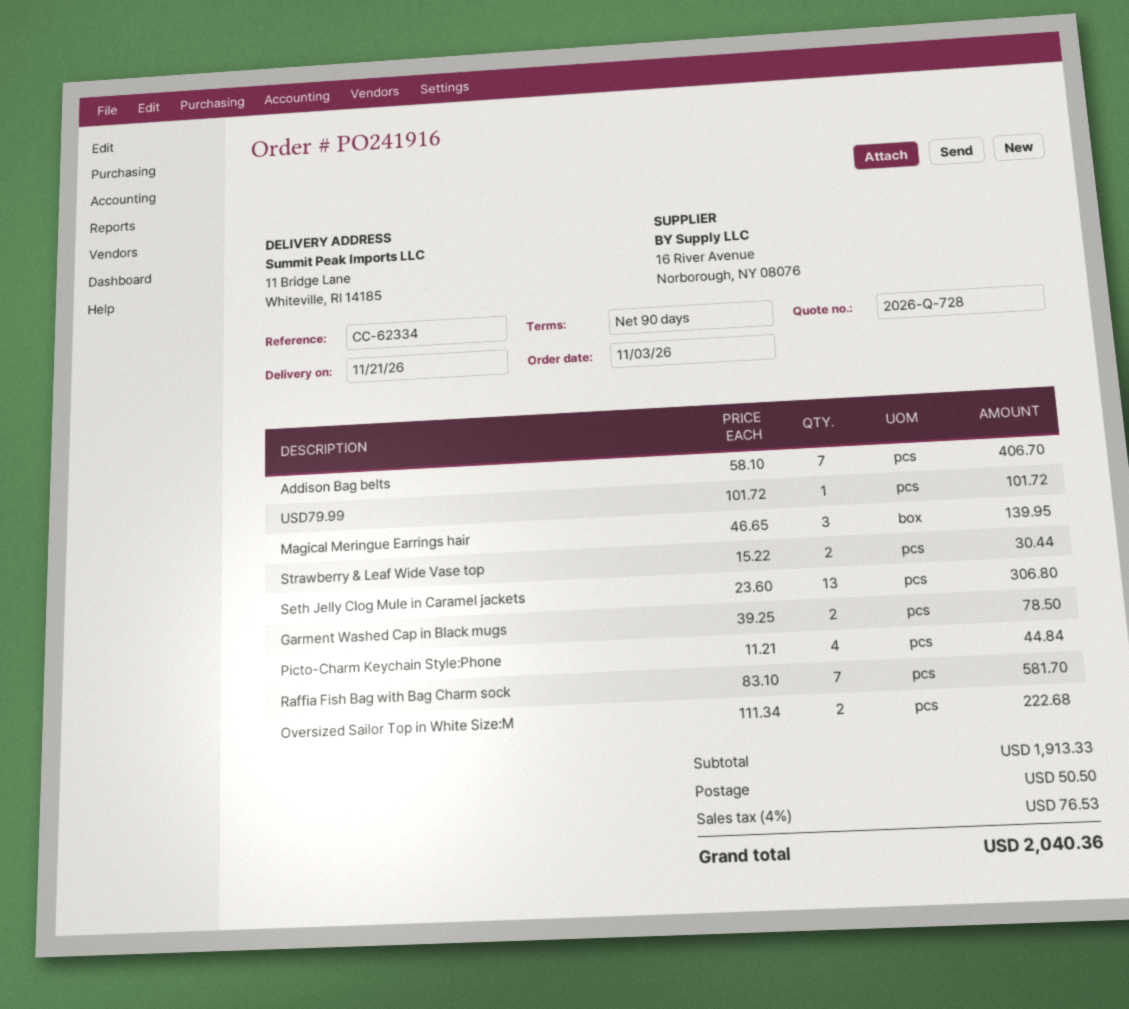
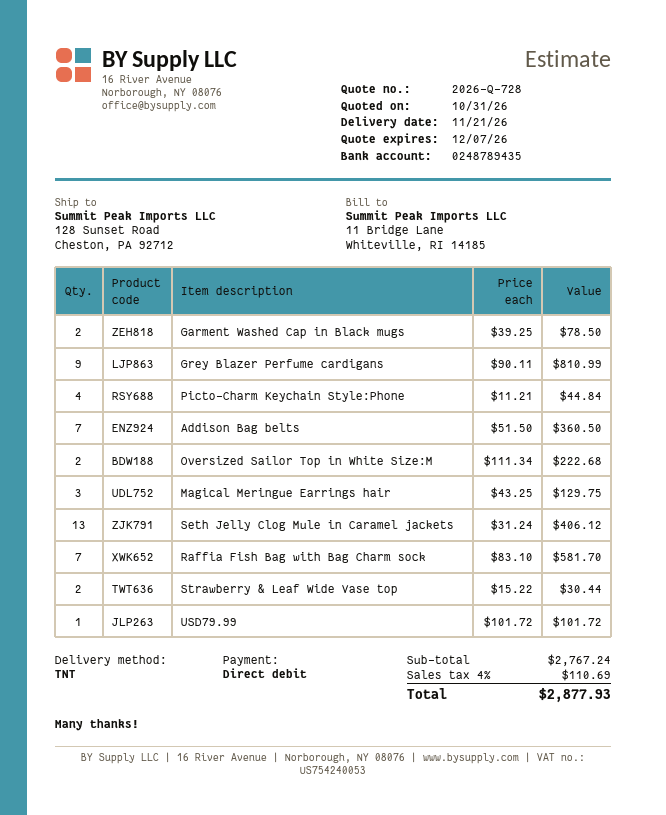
ship to: 11 Bridge Lane, Whiteville, RI 14185 -> 128 Sunset Road, Cheston, PA 92712
Addison Bag belts: 7 x 58.10 = 406.70 -> 7 x 51.50 = 360.50
Magical Meringue Earrings hair: 3 x 46.65 = 139.95 -> 3 x 43.25 = 129.75
Seth Jelly Clog Mule in Caramel jackets: 13 x 23.60 = 306.80 -> 13 x 31.24 = 406.12
Grey Blazer Perfume cardigans: none -> 9 x 90.11 = 810.99
subtotal: 1913.33 -> 2767.24
shipping: 50.50 -> none
tax: 4% = 76.53 -> 4% = 110.69
total: 2040.36 -> 2877.93

